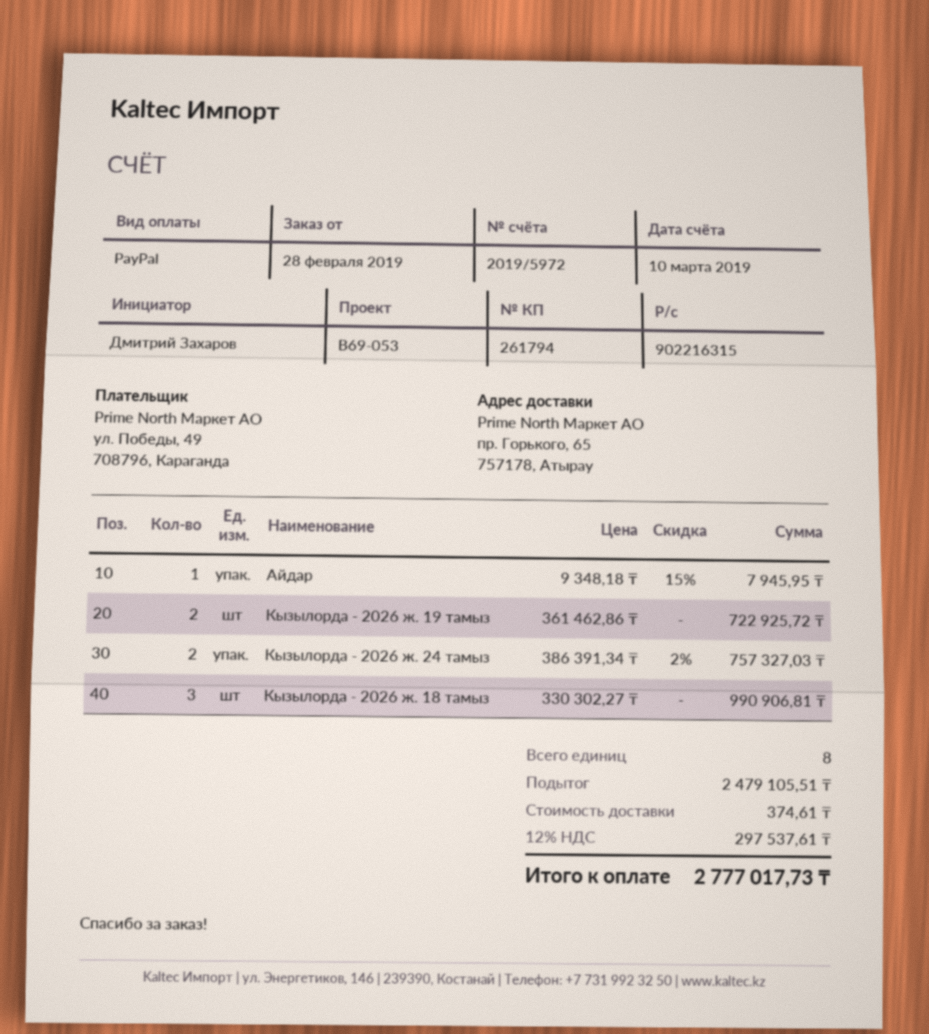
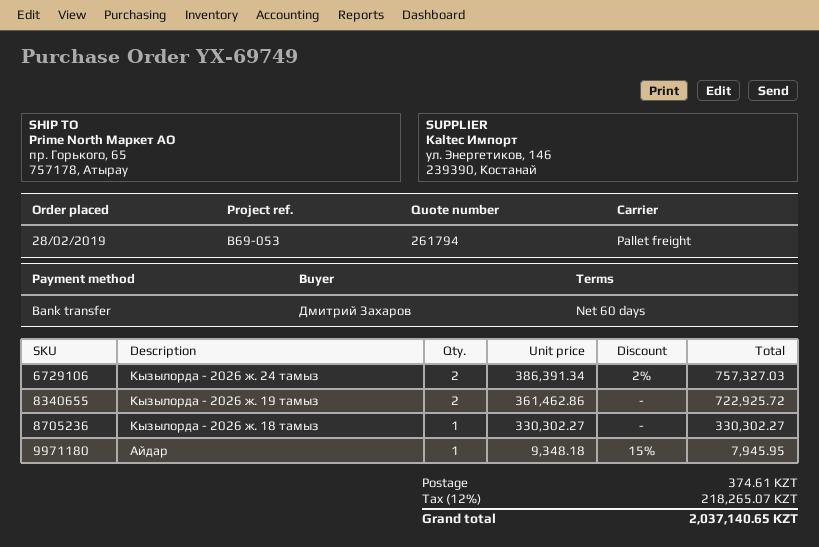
payment method: PayPal -> bank transfer
Кызылорда - 2026 ж. 18 тамыз: 3 x 330302.27 = 990906.81 -> 1 x 330302.27 = 330302.27
tax: 12% = 297537.61 -> 12% = 218265.07
total: 2777017.73 -> 2037140.65

